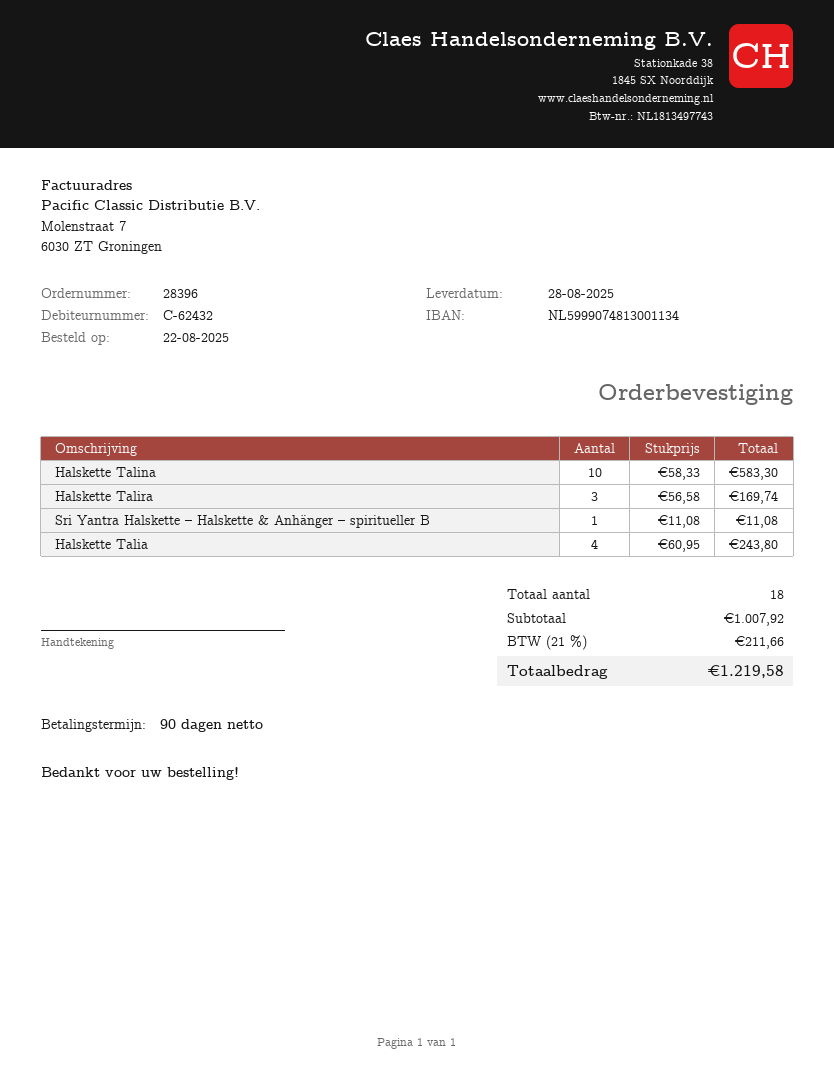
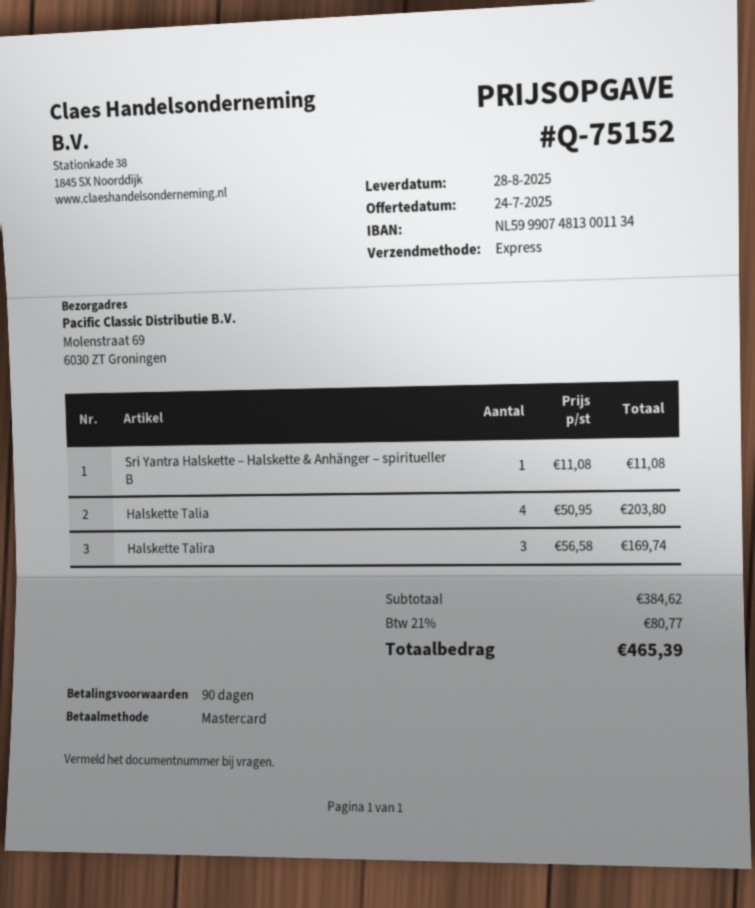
Halskette Talina: 10 x 58.33 = 583.30 -> none
Halskette Talia: 4 x 60.95 = 243.80 -> 4 x 50.95 = 203.80
subtotal: 1007.92 -> 384.62
tax: 21% = 211.66 -> 21% = 80.77
total: 1219.58 -> 465.39

